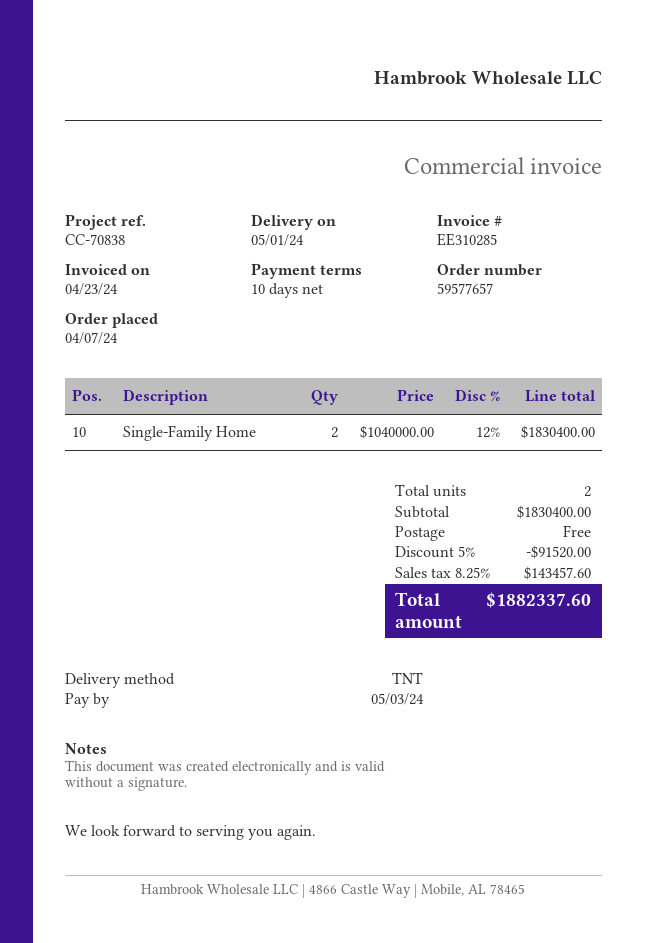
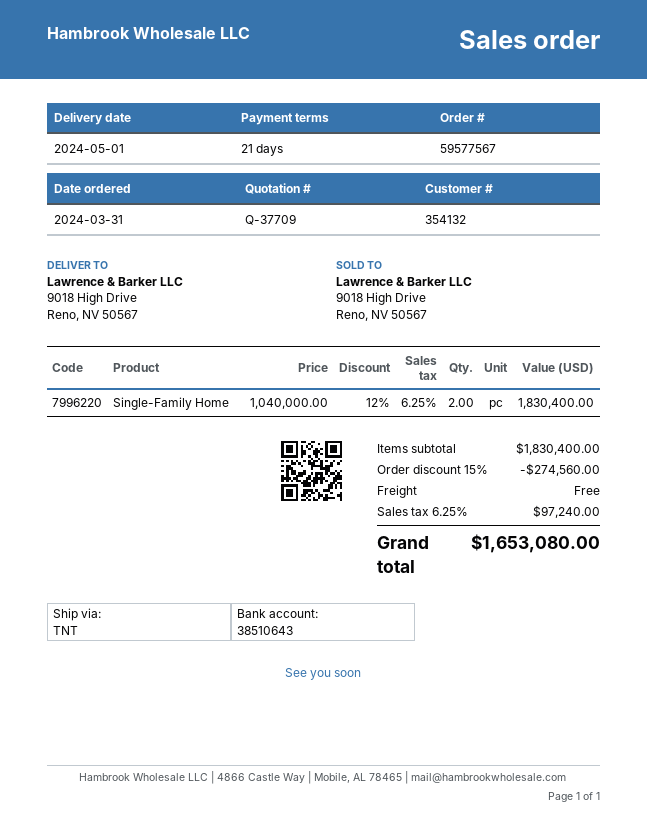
order number: 59577657 -> 59577567
order date: 2024-04-07 -> 2024-03-31
payment terms: 10 days -> 21 days
discount: 5% = 91520.00 -> 15% = 274560.00
tax: 8.25% = 143457.60 -> 6.25% = 97240.00
total: 1882337.60 -> 1653080.00

